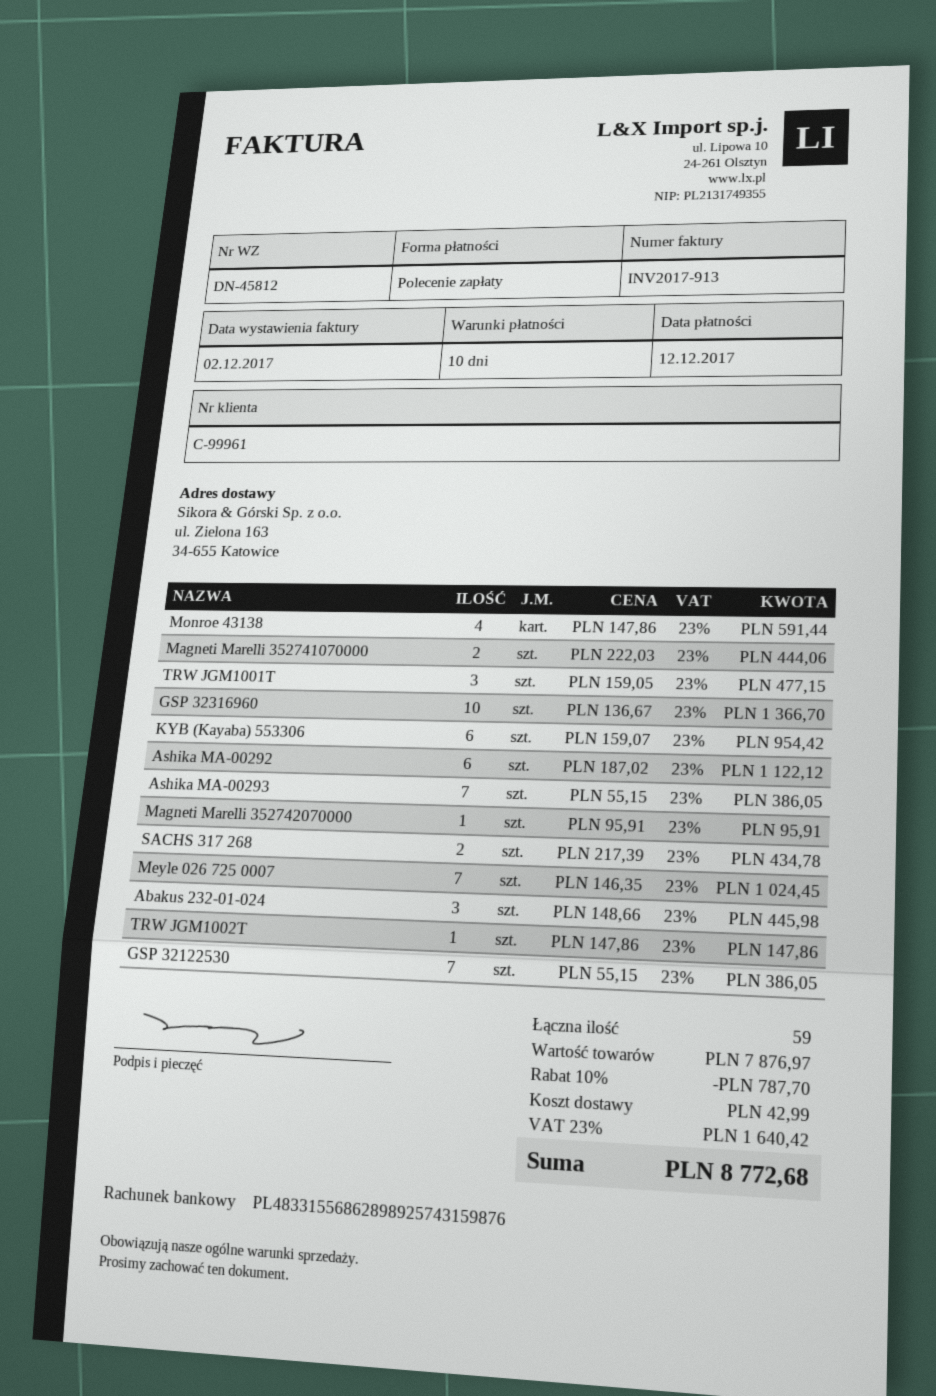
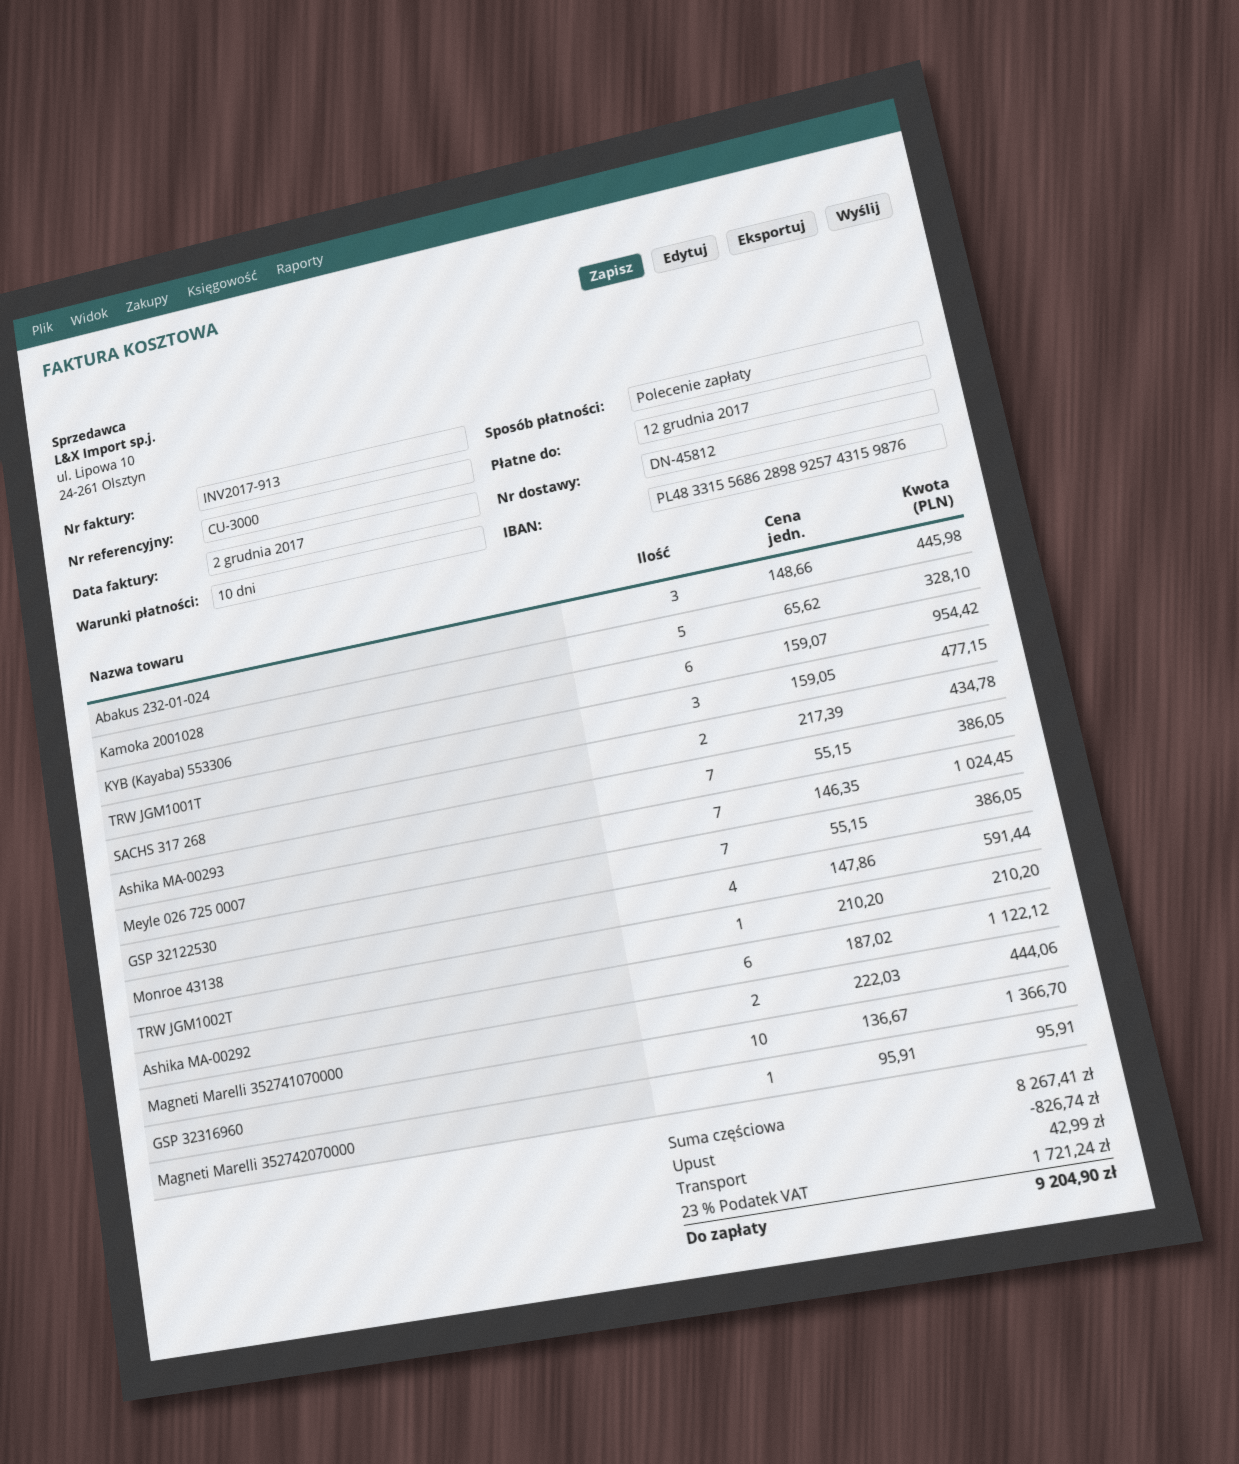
TRW JGM1002T: 1 x 147.86 = 147.86 -> 1 x 210.20 = 210.20
Kamoka 2001028: none -> 5 x 65.62 = 328.10
subtotal: 7876.97 -> 8267.41
discount: 787.70 -> 826.74
tax: 23% = 1640.42 -> 23% = 1721.24
total: 8772.68 -> 9204.90

